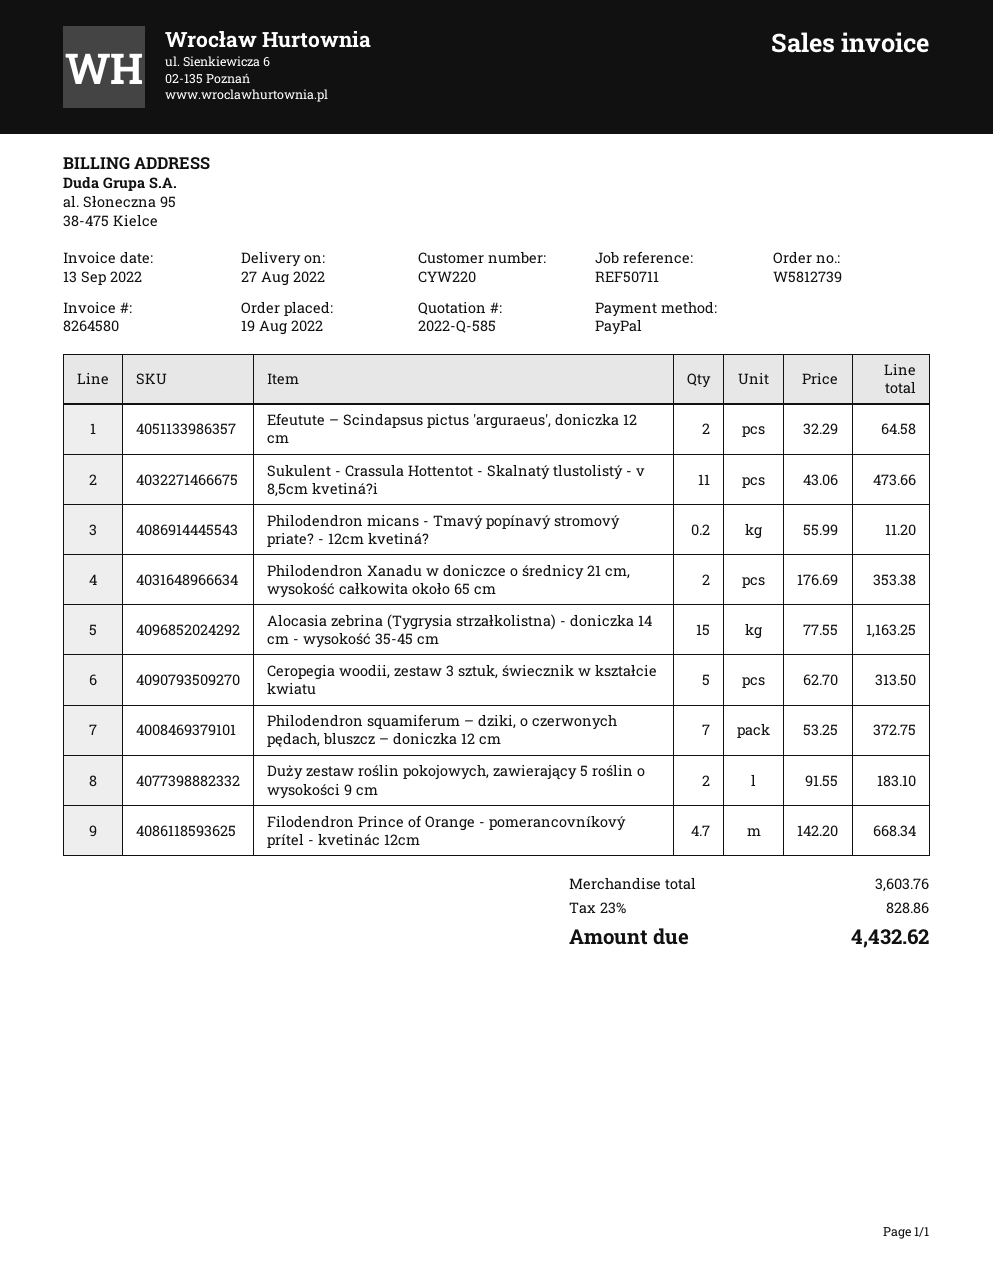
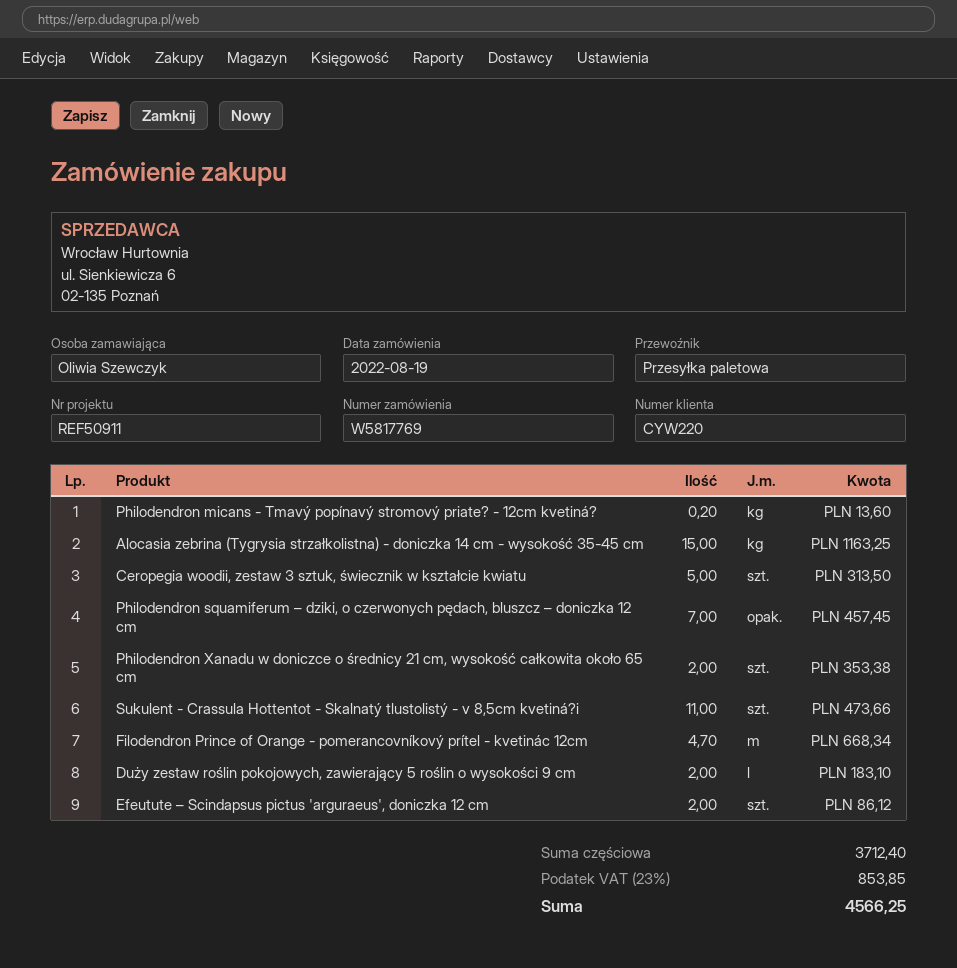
order number: W5812739 -> W5817769
reference: REF50711 -> REF50911
Efeutute – Scindapsus pictus 'arguraeus', doniczka 12 cm: 2 for 64.58 -> 2 for 86.12
Philodendron micans - Tmavý popínavý stromový priate? - 12cm kvetiná?: 0.2 for 11.20 -> 0.2 for 13.60
Philodendron squamiferum – dziki, o czerwonych pędach, bluszcz – doniczka 12 cm: 7 for 372.75 -> 7 for 457.45
subtotal: 3603.76 -> 3712.40
tax: 23% = 828.86 -> 23% = 853.85
total: 4432.62 -> 4566.25

